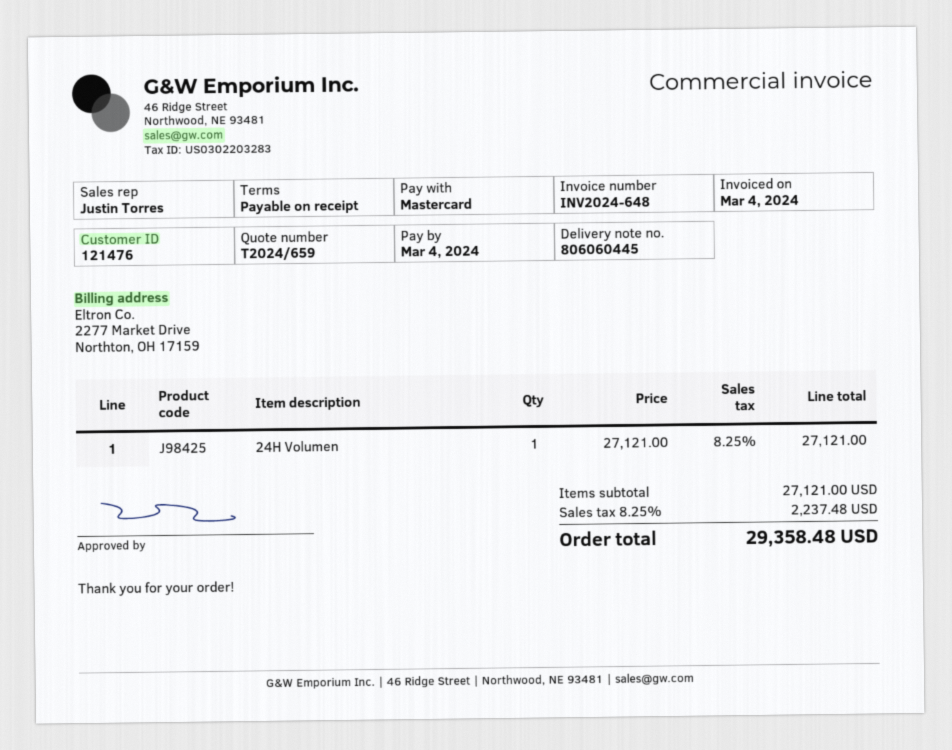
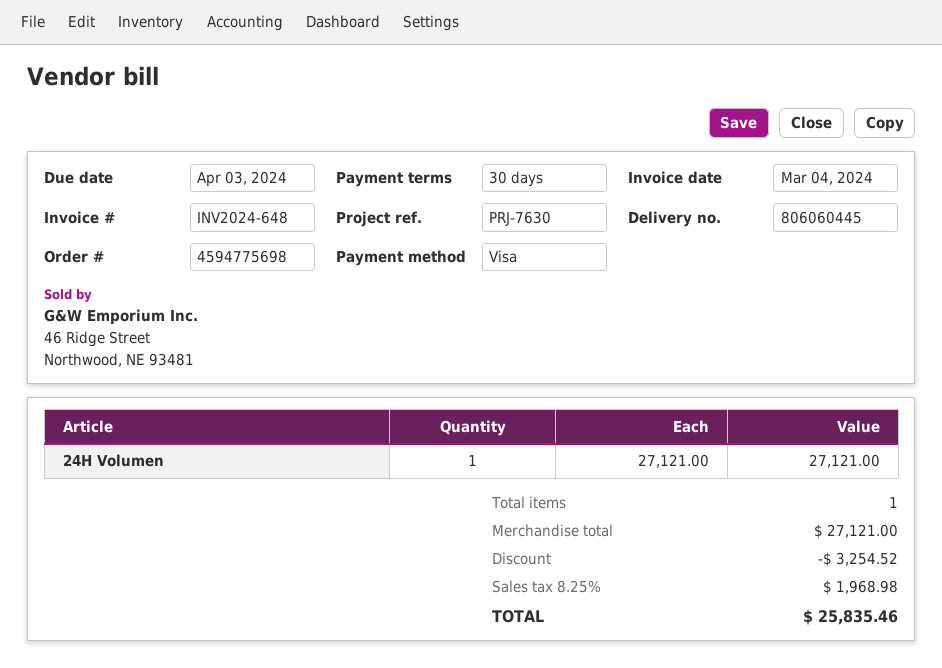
payment terms: on receipt -> 30 days
due date: 2024-03-04 -> 2024-04-03
payment method: Mastercard -> Visa
discount: none -> 3254.52
tax: 8.25% = 2237.48 -> 8.25% = 1968.98
total: 29358.48 -> 25835.46

